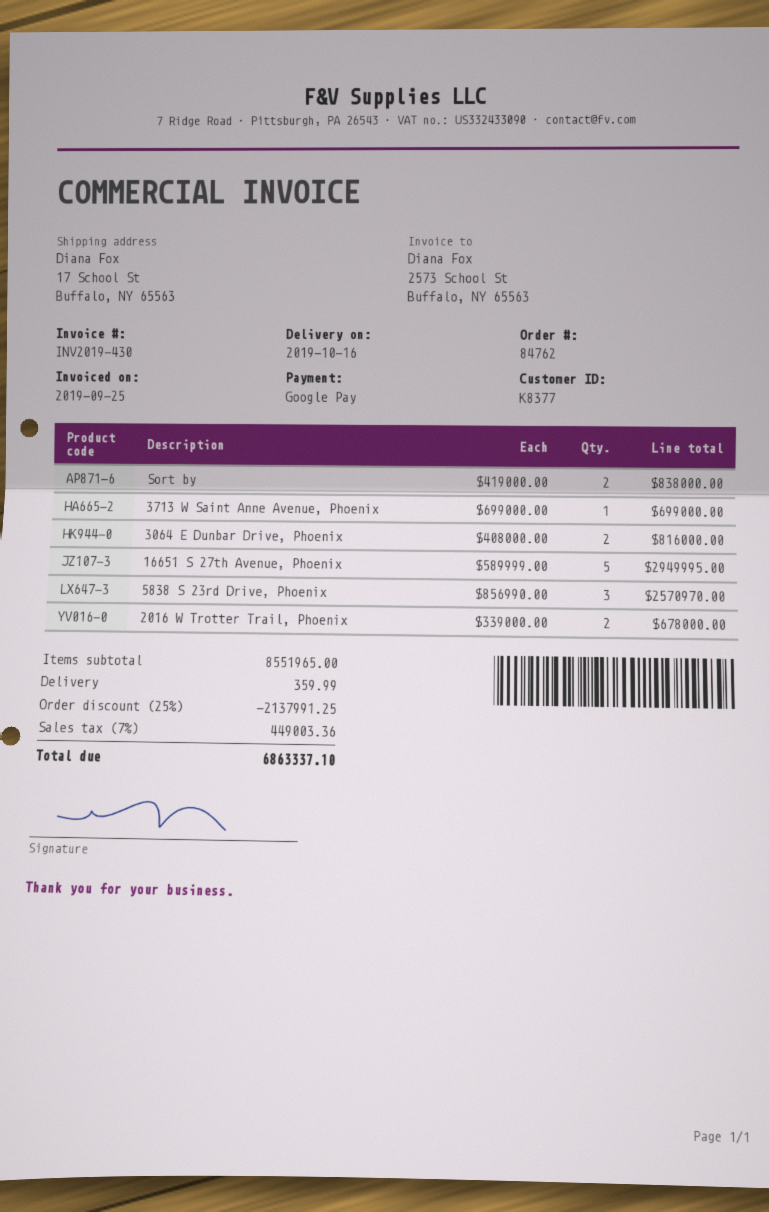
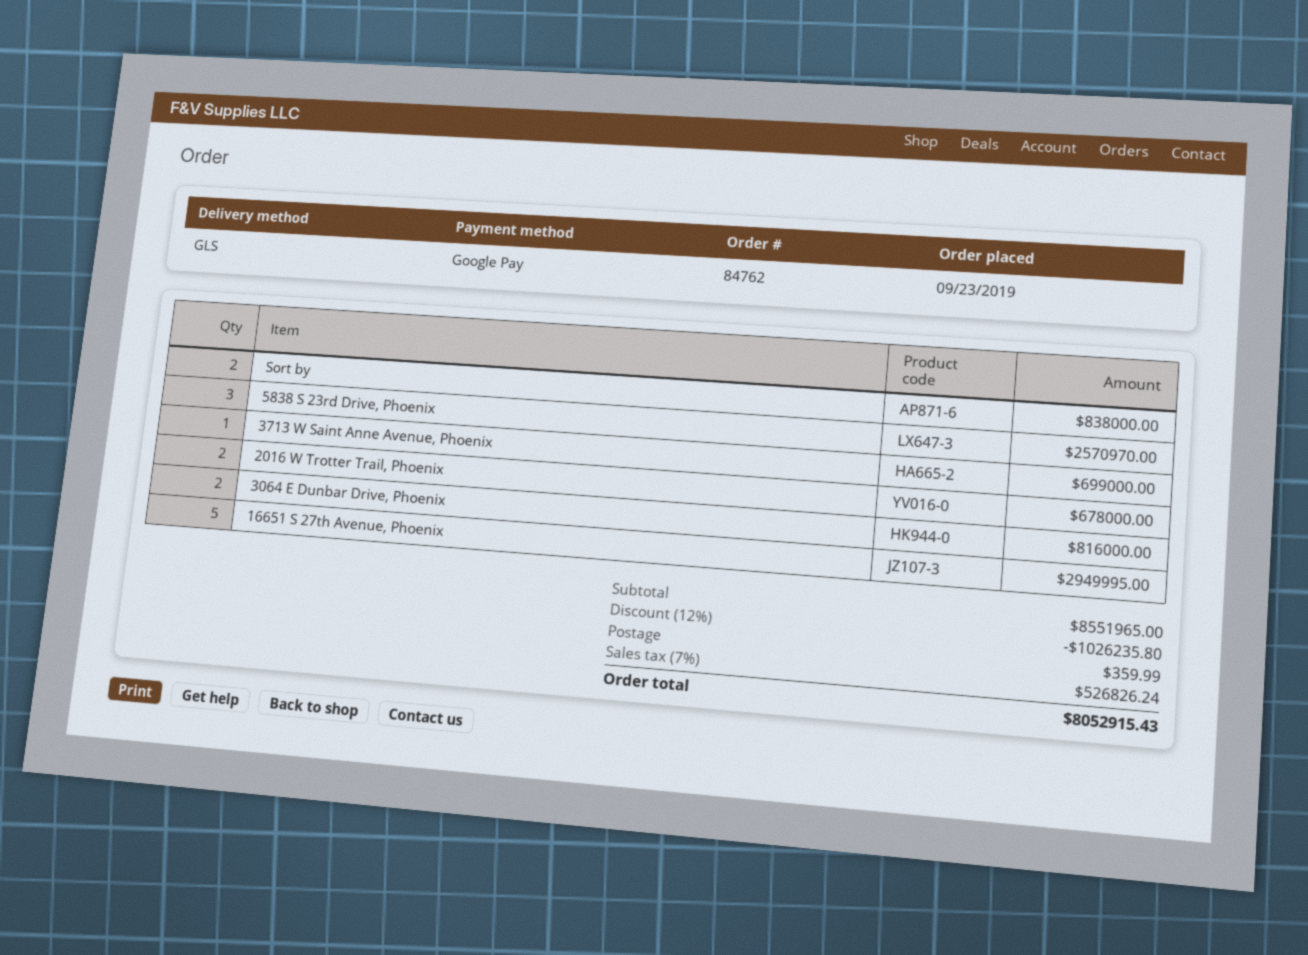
discount: 25% = 2137991.25 -> 12% = 1026235.80
tax: 7% = 449003.36 -> 7% = 526826.24
total: 6863337.10 -> 8052915.43

